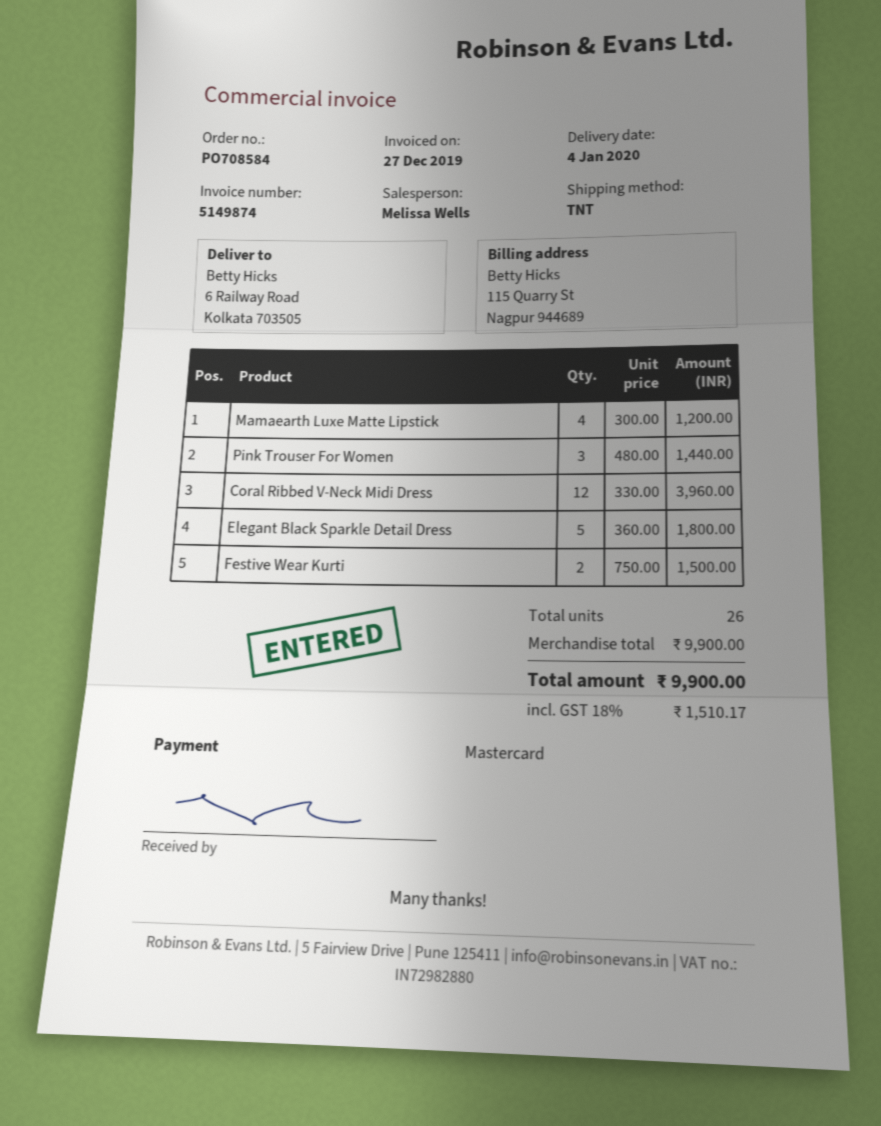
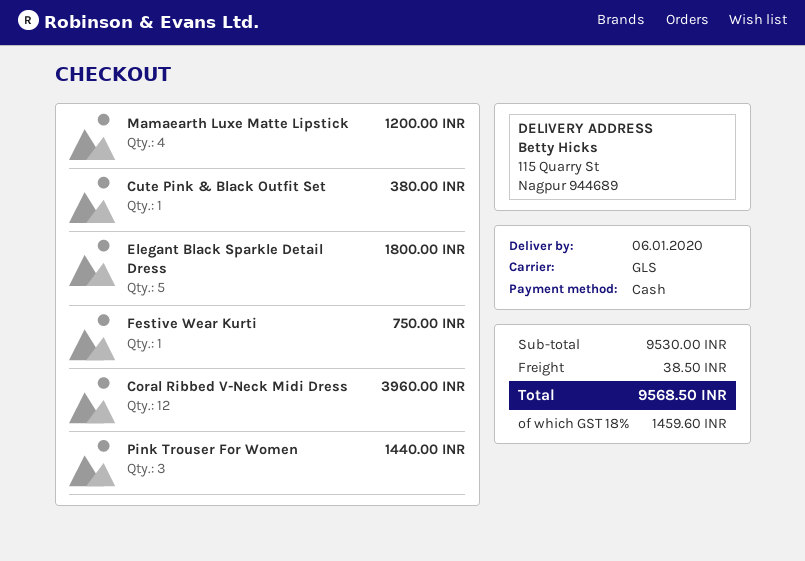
delivery date: 2020-01-04 -> 2020-01-06
payment method: Mastercard -> cash
shipping method: TNT -> GLS
ship to: 6 Railway Road, Kolkata 703505 -> 115 Quarry St, Nagpur 944689
Festive Wear Kurti: 2 for 1500.00 -> 1 for 750.00
Cute Pink & Black Outfit Set: none -> 1 for 380.00
subtotal: 9900.00 -> 9530.00
shipping: none -> 38.50
tax: 18% = 1510.17 -> 18% = 1459.60
total: 9900.00 -> 9568.50

